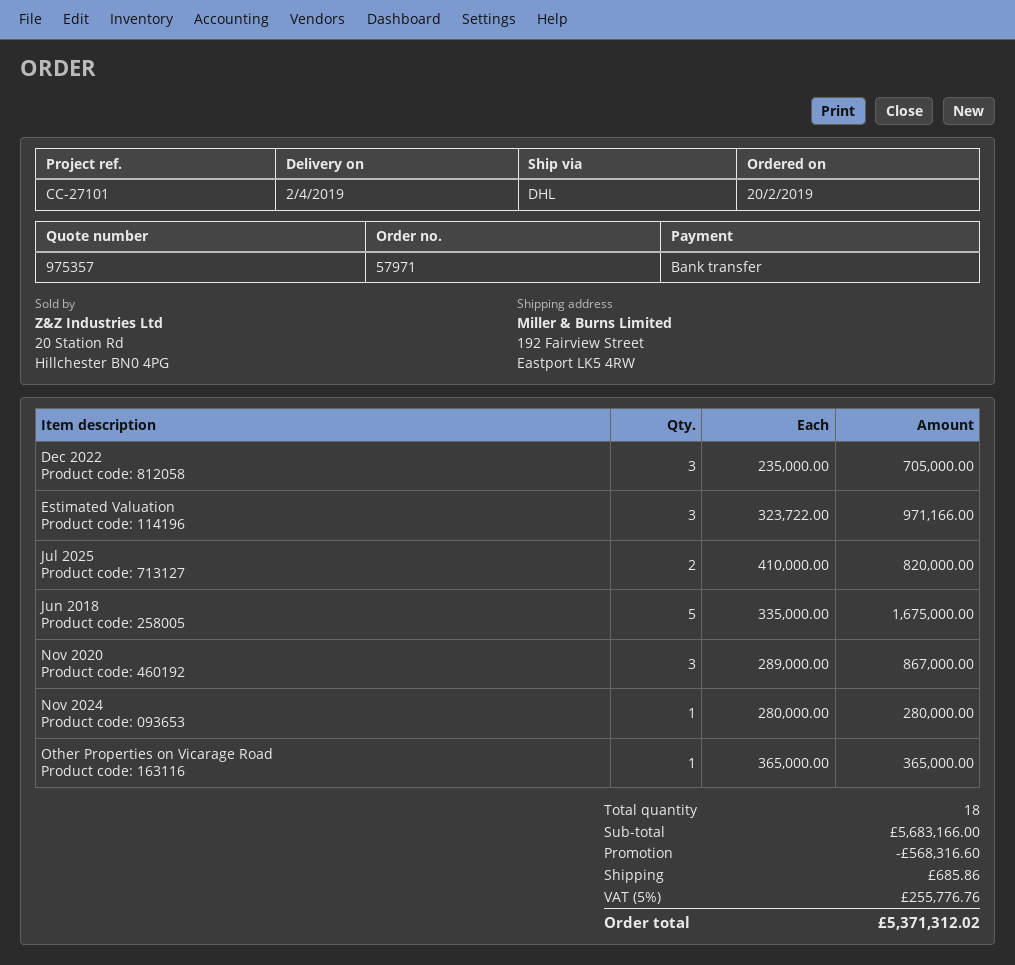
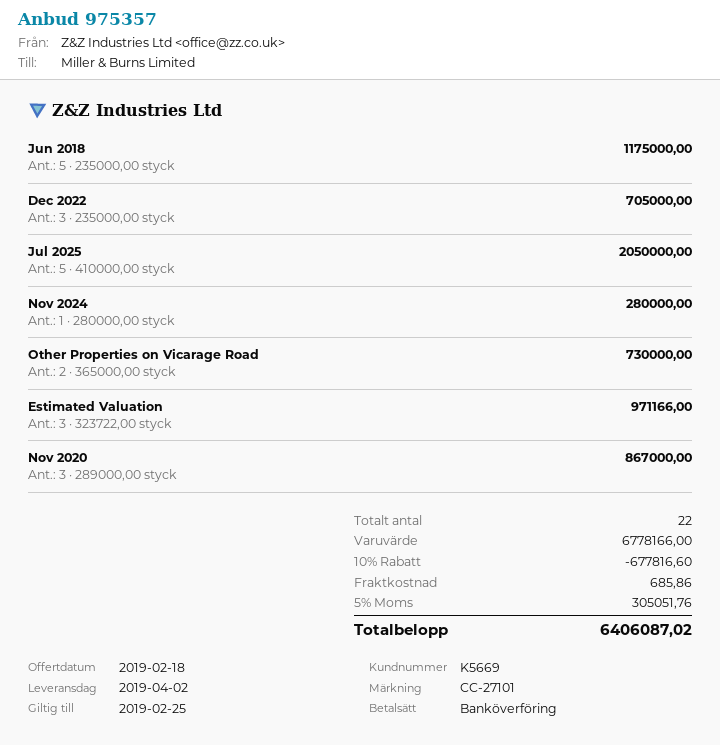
Jul 2025: 2 x 410000.00 = 820000.00 -> 5 x 410000.00 = 2050000.00
Jun 2018: 5 x 335000.00 = 1675000.00 -> 5 x 235000.00 = 1175000.00
Other Properties on Vicarage Road: 1 x 365000.00 = 365000.00 -> 2 x 365000.00 = 730000.00
total quantity: 18 -> 22
subtotal: 5683166.00 -> 6778166.00
discount: 568316.60 -> 677816.60
tax: 5% = 255776.76 -> 5% = 305051.76
total: 5371312.02 -> 6406087.02

